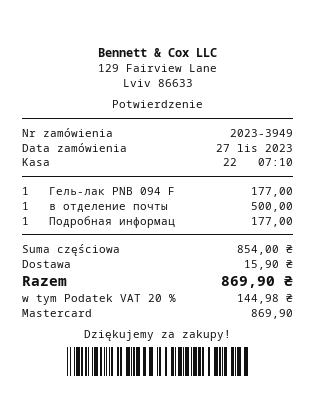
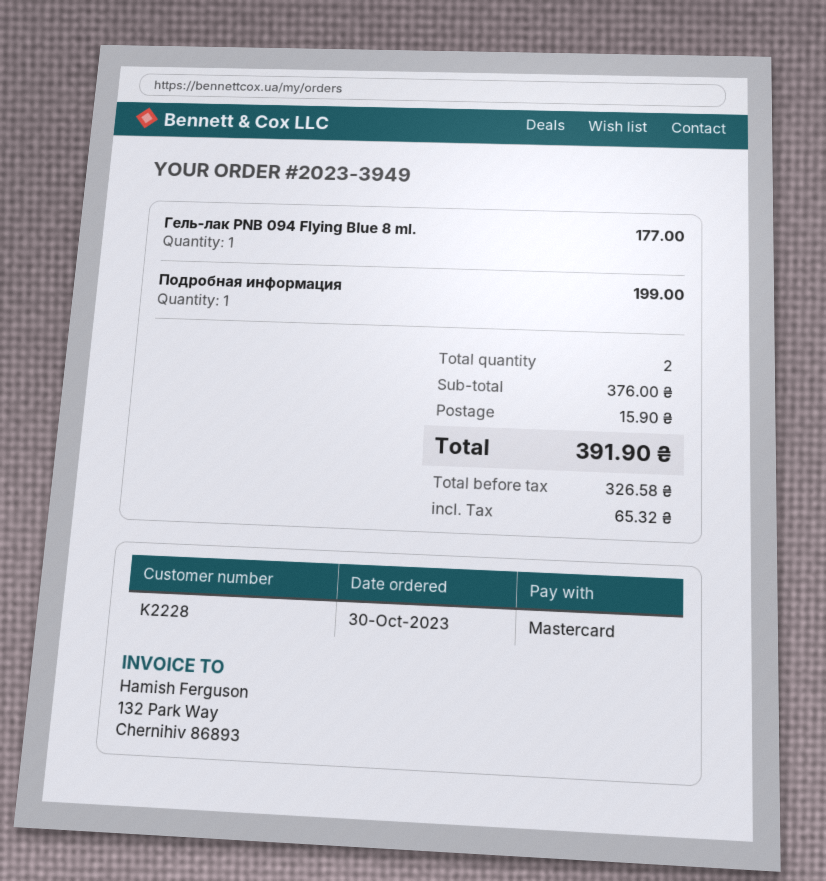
order date: 2023-11-27 -> 2023-10-30
в отделение почты: 1 for 500.00 -> none
Подробная информац: 1 for 177.00 -> 1 for 199.00
subtotal: 854.00 -> 376.00
tax: 144.98 -> 65.32
total: 869.90 -> 391.90

